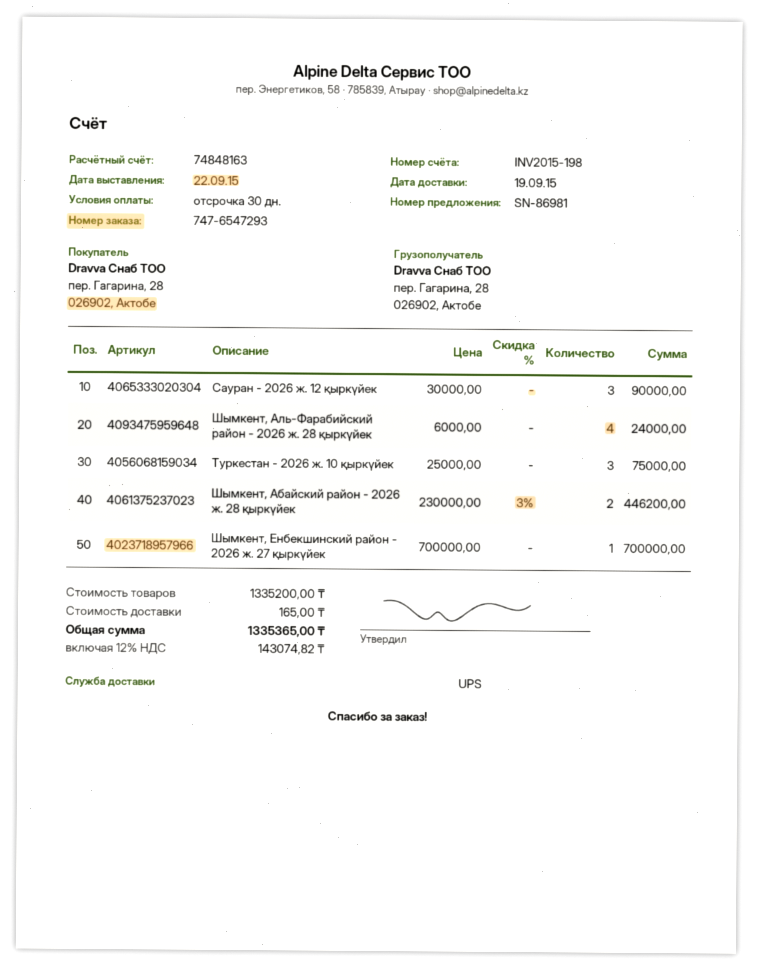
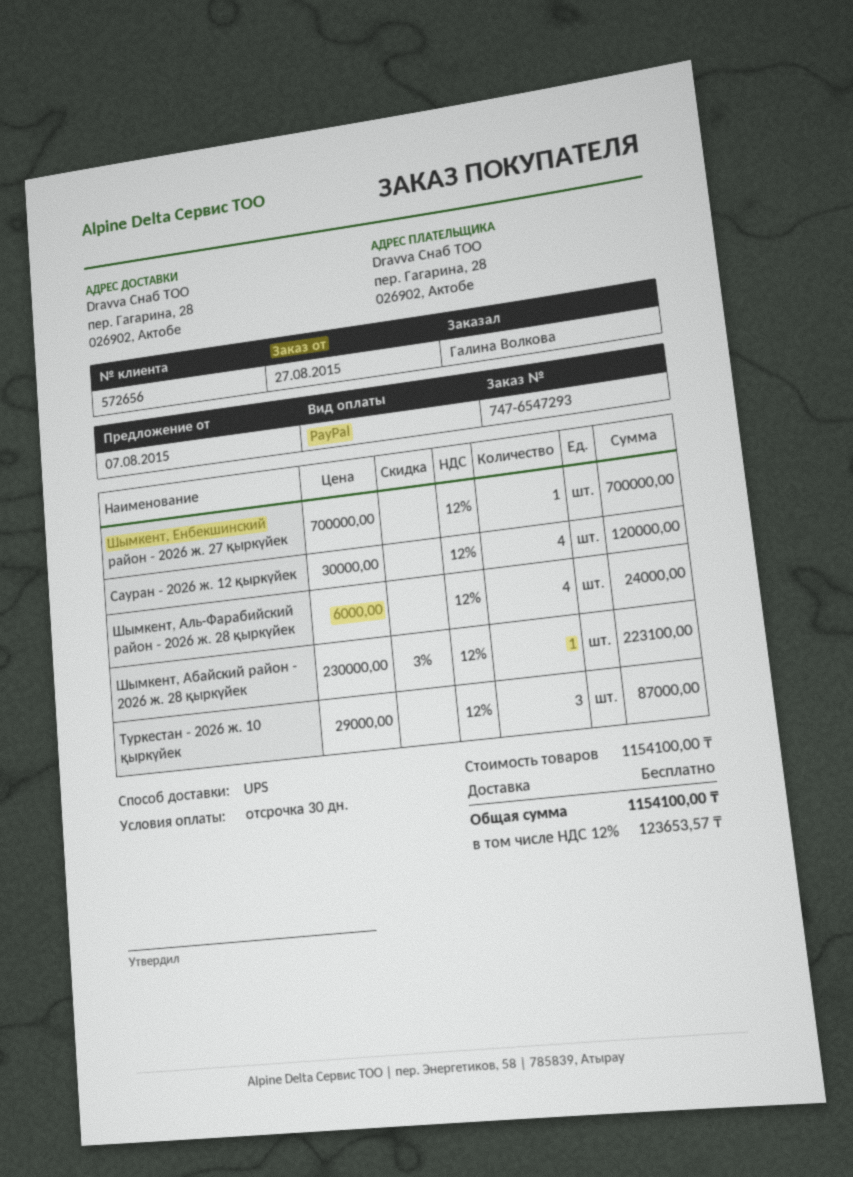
Сауран - 2026 ж. 12 қыркүйек: 3 x 30000.00 = 90000.00 -> 4 x 30000.00 = 120000.00
Туркестан - 2026 ж. 10 қыркүйек: 3 x 25000.00 = 75000.00 -> 3 x 29000.00 = 87000.00
Шымкент, Абайский район - 2026 ж. 28 қыркүйек: 2 x 230000.00 - 3% = 446200.00 -> 1 x 230000.00 - 3% = 223100.00
subtotal: 1335200.00 -> 1154100.00
shipping: 165.00 -> 0.00
tax: 12% = 143074.82 -> 12% = 123653.57
total: 1335365.00 -> 1154100.00

